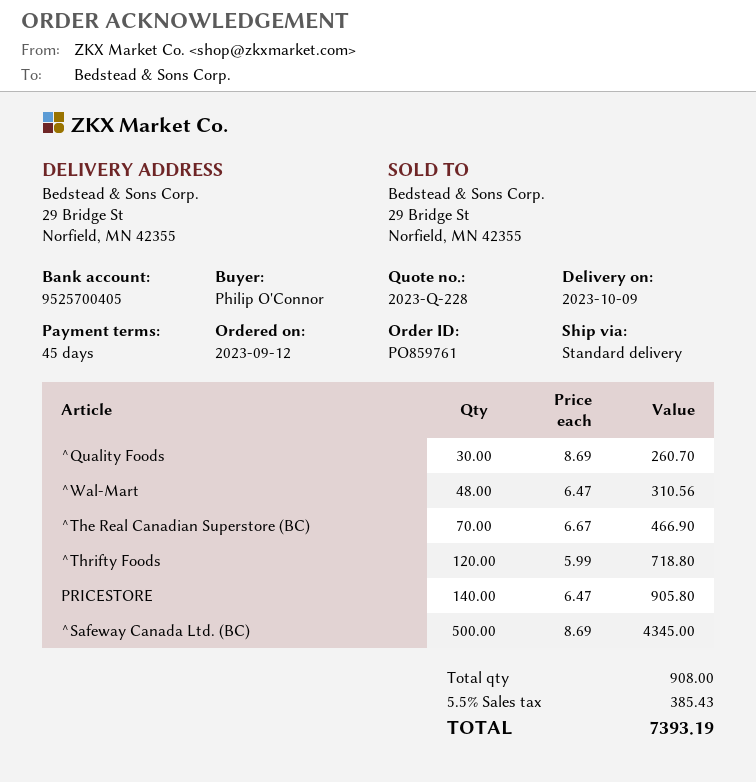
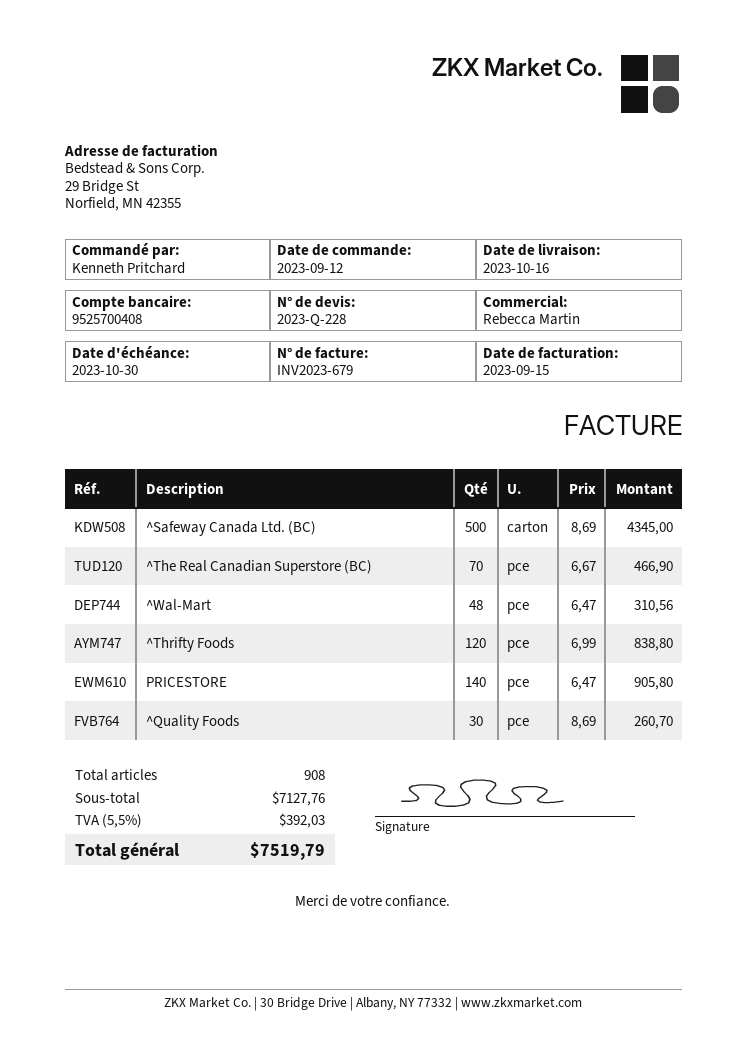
delivery date: 2023-10-09 -> 2023-10-16
ordered by: Philip O'Connor -> Kenneth Pritchard
bank account: 9525700405 -> 9525700408
^Thrifty Foods: 120 x 5.99 = 718.80 -> 120 x 6.99 = 838.80
tax: 5.5% = 385.43 -> 5.5% = 392.03
total: 7393.19 -> 7519.79

